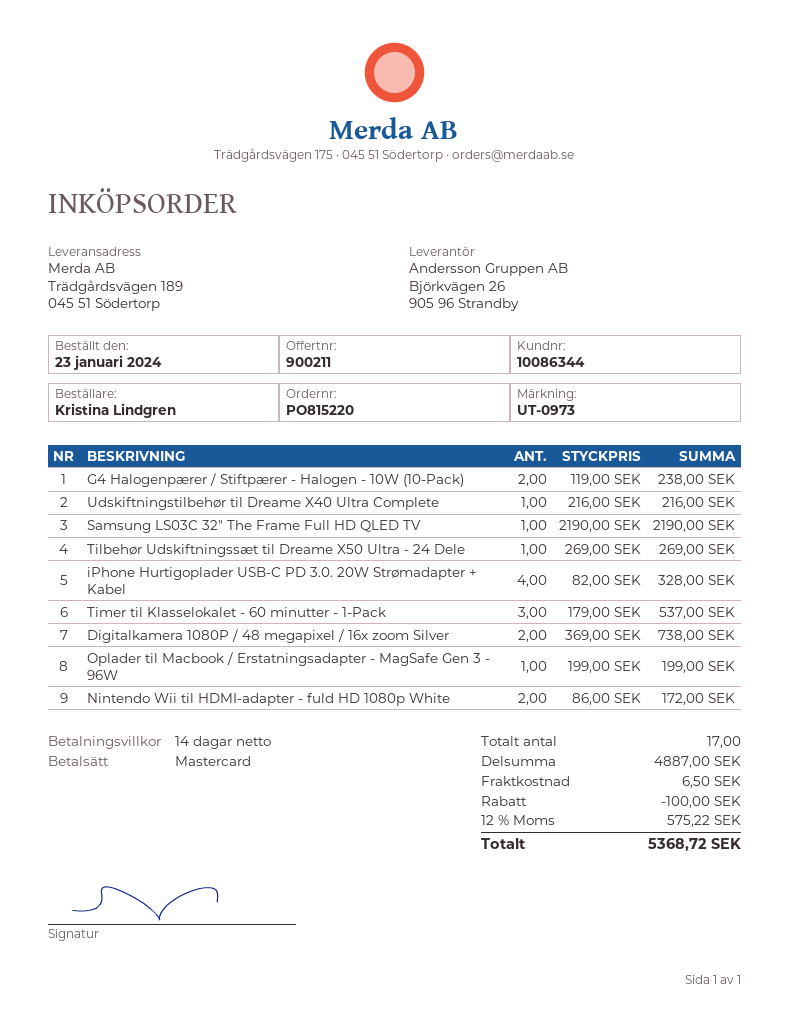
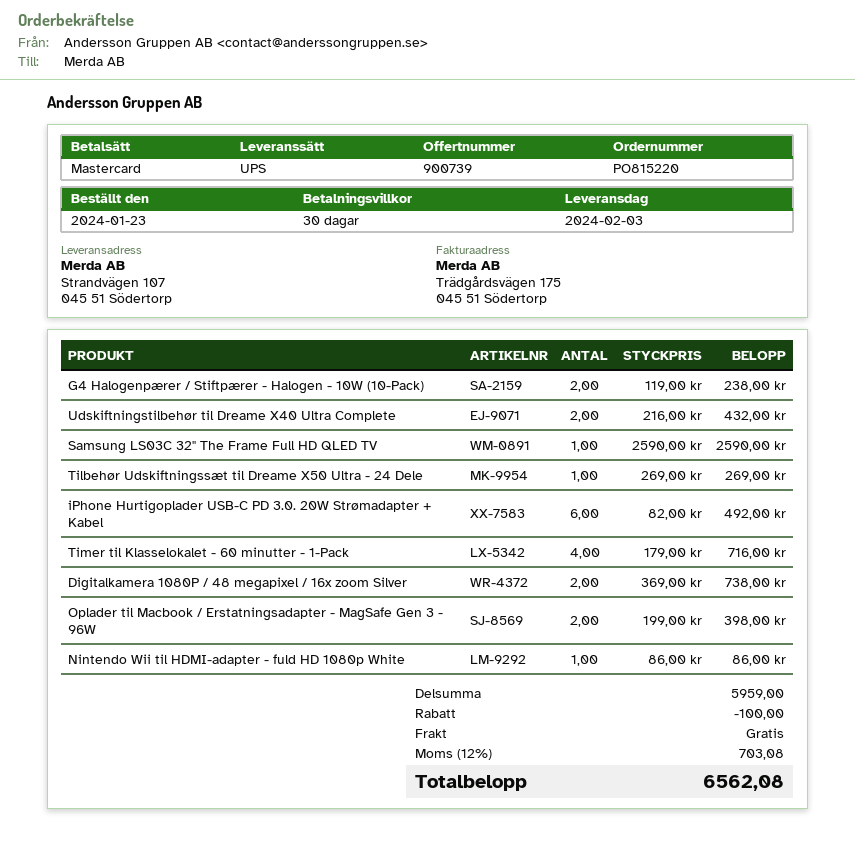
quote number: 900211 -> 900739
payment terms: 14 days -> 30 days
ship to: Trädgårdsvägen 189, 045 51 Södertorp -> Strandvägen 107, 045 51 Södertorp
Udskiftningstilbehør til Dreame X40 Ultra Complete: 1 x 216.00 = 216.00 -> 2 x 216.00 = 432.00
Samsung LS03C 32" The Frame Full HD QLED TV: 1 x 2190.00 = 2190.00 -> 1 x 2590.00 = 2590.00
iPhone Hurtigoplader USB-C PD 3.0. 20W Strømadapter + Kabel: 4 x 82.00 = 328.00 -> 6 x 82.00 = 492.00
Timer til Klasselokalet - 60 minutter - 1-Pack: 3 x 179.00 = 537.00 -> 4 x 179.00 = 716.00
Oplader til Macbook / Erstatningsadapter - MagSafe Gen 3 - 96W: 1 x 199.00 = 199.00 -> 2 x 199.00 = 398.00
Nintendo Wii til HDMI-adapter - fuld HD 1080p White: 2 x 86.00 = 172.00 -> 1 x 86.00 = 86.00
subtotal: 4887.00 -> 5959.00
shipping: 6.50 -> 0.00
tax: 12% = 575.22 -> 12% = 703.08
total: 5368.72 -> 6562.08

